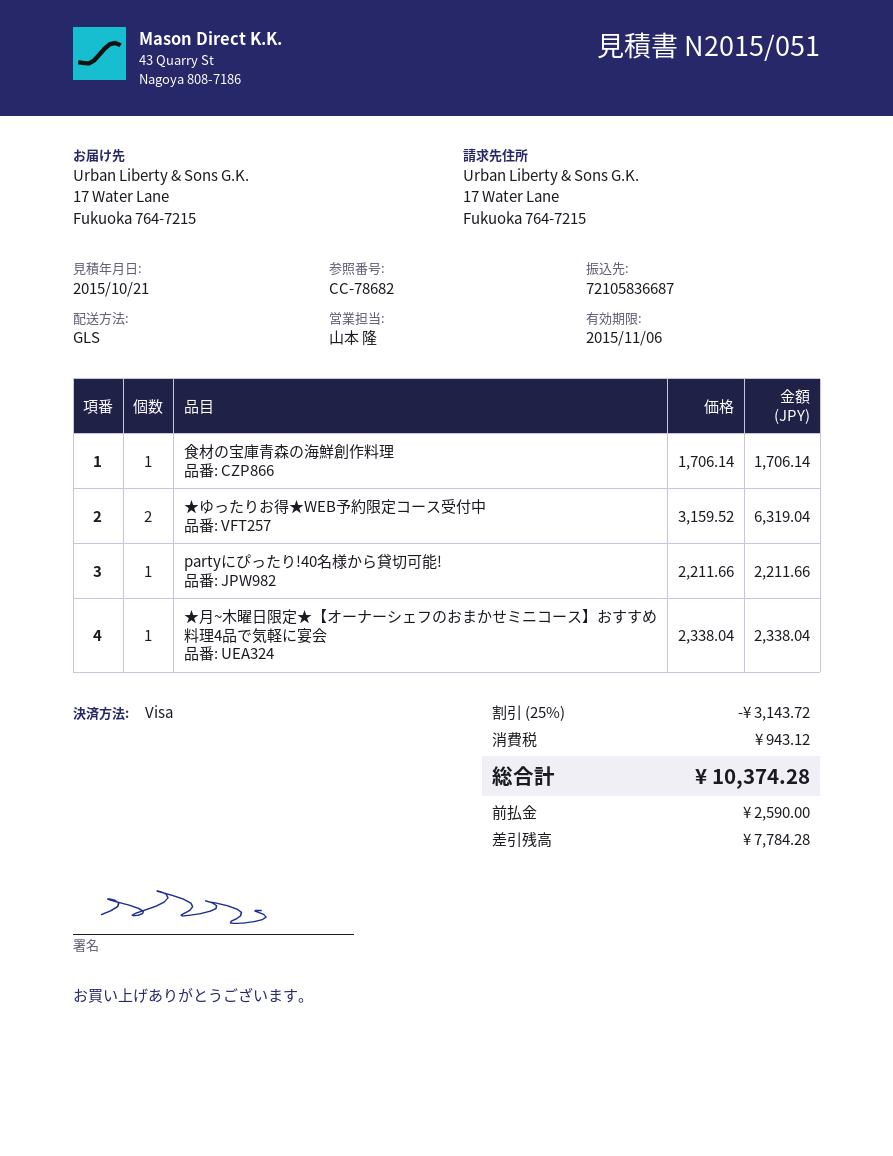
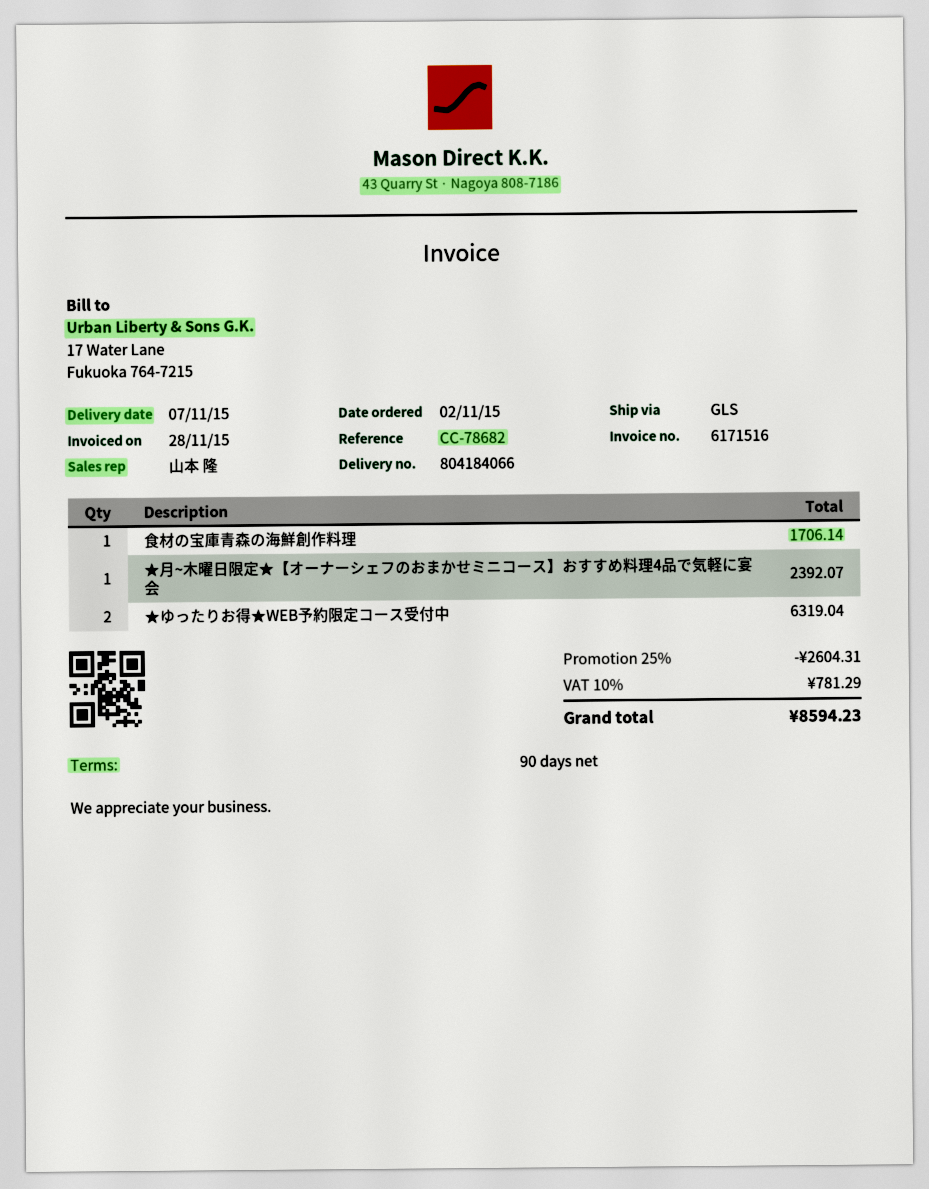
partyにぴったり!40名様から貸切可能!: 1 for 2211.66 -> none
★月~木曜日限定★【オーナーシェフのおまかせミニコース】おすすめ料理4品で気軽に宴会: 1 for 2338.04 -> 1 for 2392.07
discount: 25% = 3143.72 -> 25% = 2604.31
tax: 943.12 -> 781.29
total: 10374.28 -> 8594.23

